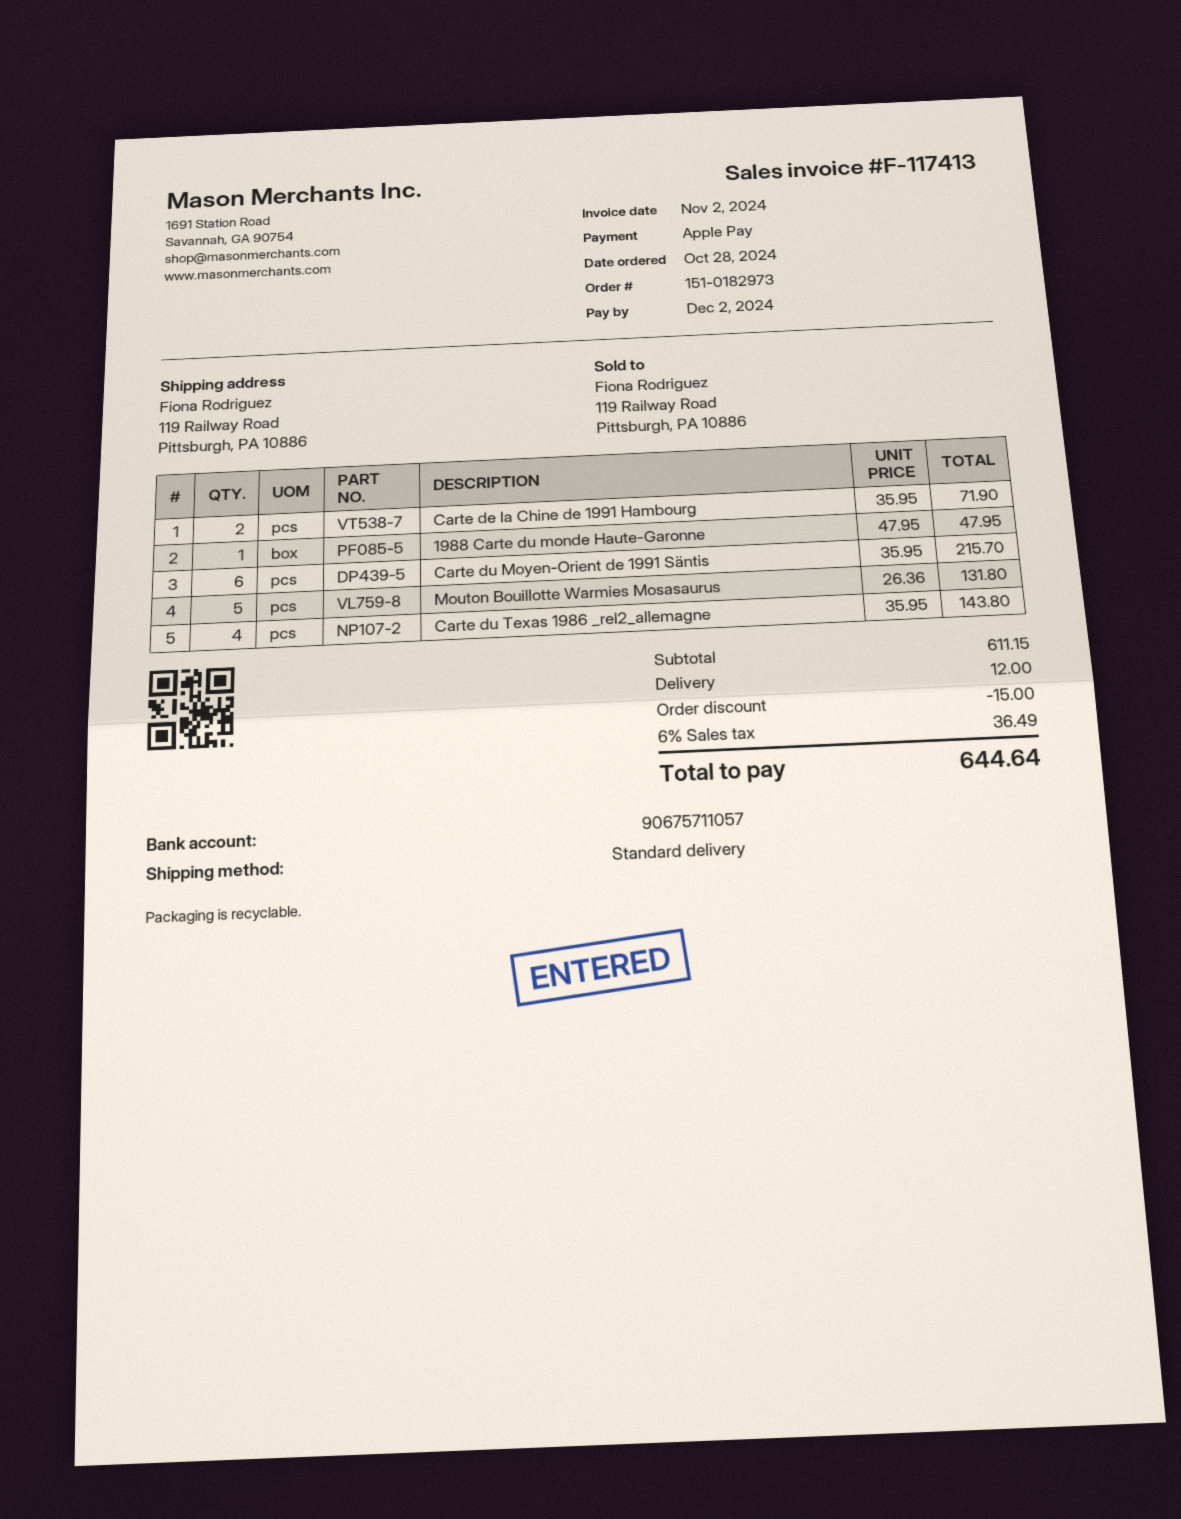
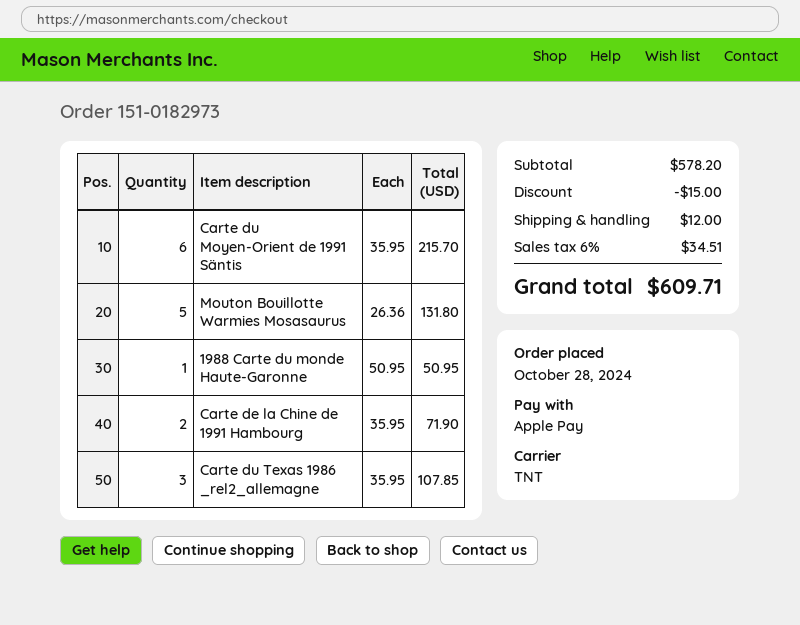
shipping method: standard -> TNT
1988 Carte du monde Haute-Garonne: 1 x 47.95 = 47.95 -> 1 x 50.95 = 50.95
Carte du Texas 1986 _rel2_allemagne: 4 x 35.95 = 143.80 -> 3 x 35.95 = 107.85
subtotal: 611.15 -> 578.20
tax: 6% = 36.49 -> 6% = 34.51
total: 644.64 -> 609.71

